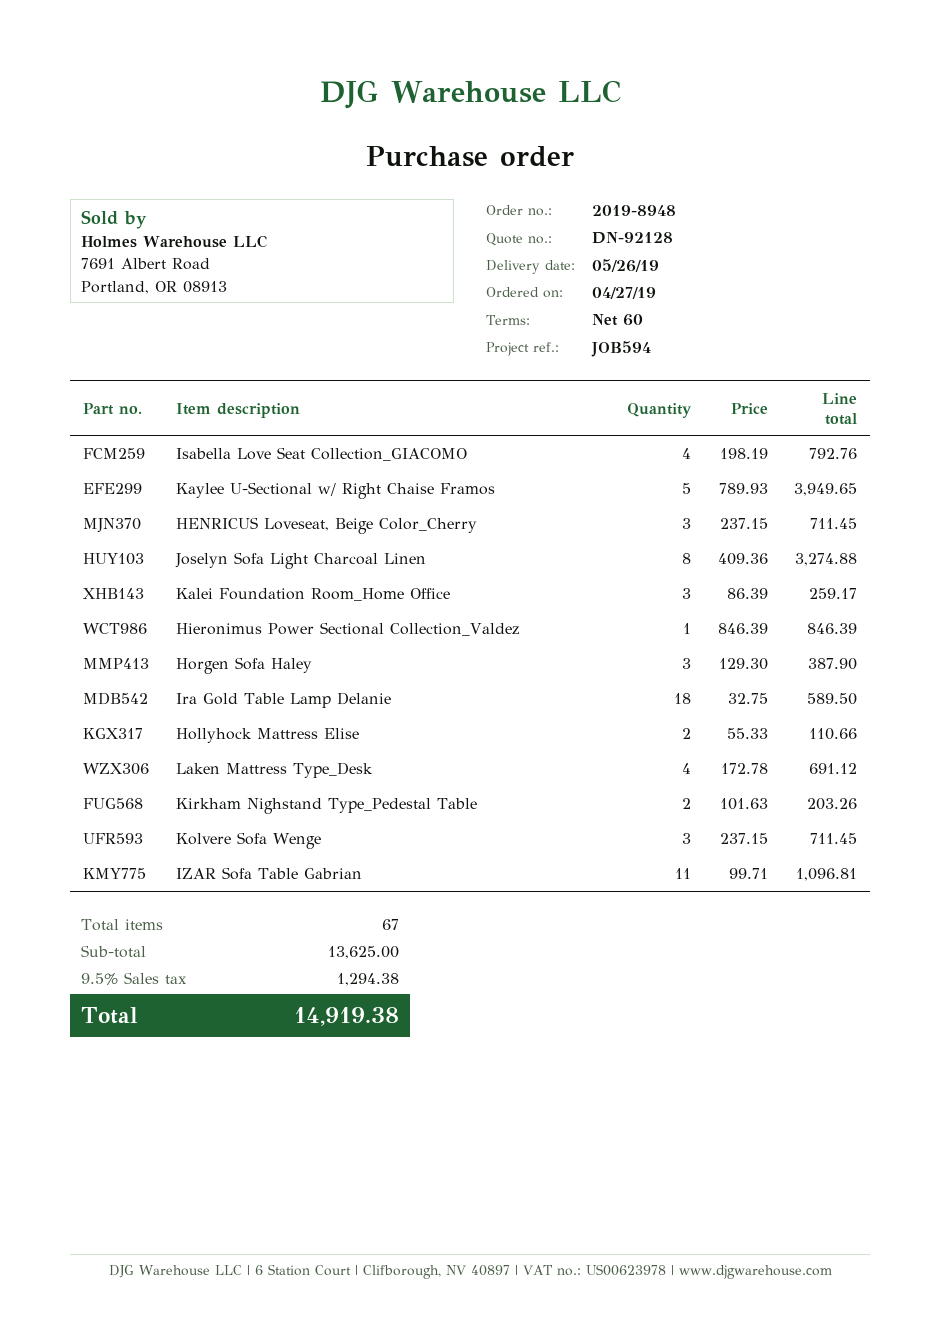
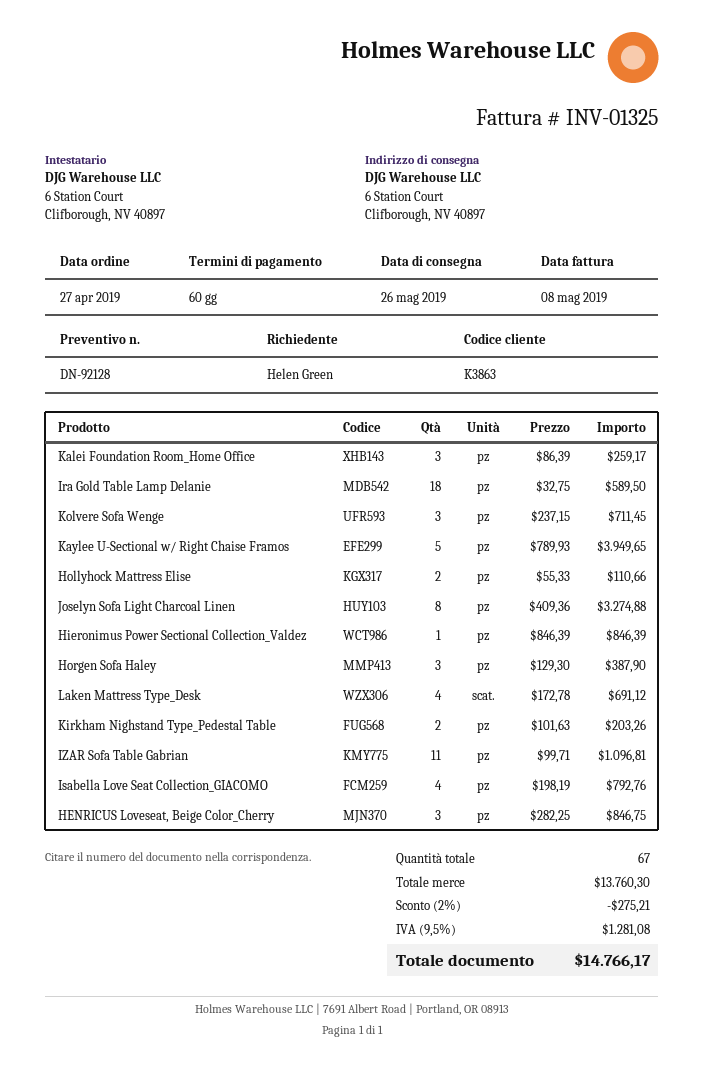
HENRICUS Loveseat, Beige Color_Cherry: 3 x 237.15 = 711.45 -> 3 x 282.25 = 846.75
subtotal: 13625.00 -> 13760.30
discount: none -> 2% = 275.21
tax: 9.5% = 1294.38 -> 9.5% = 1281.08
total: 14919.38 -> 14766.17

